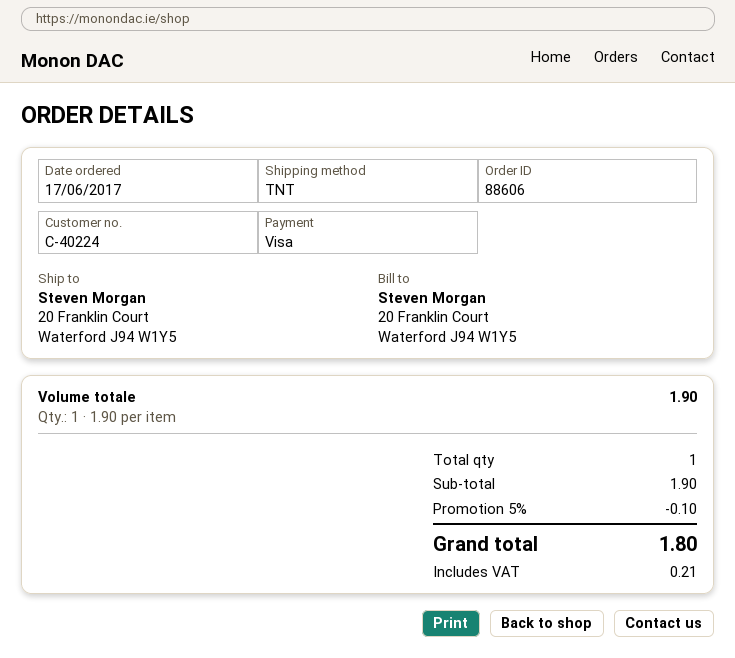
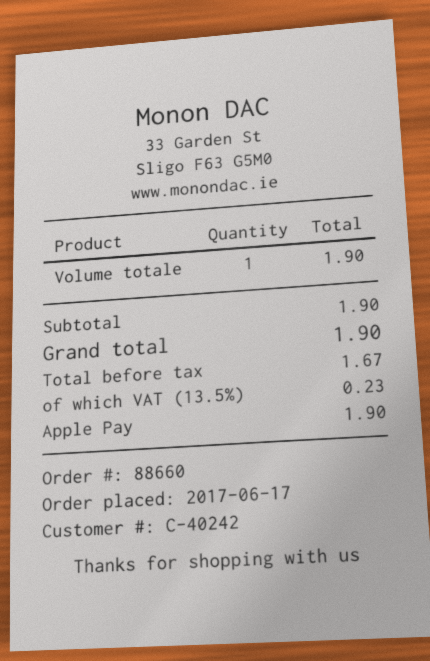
order number: 88606 -> 88660
customer number: C-40224 -> C-40242
payment method: Visa -> Apple Pay
discount: 5% = 0.10 -> none
tax: 0.21 -> 0.23
total: 1.80 -> 1.90

